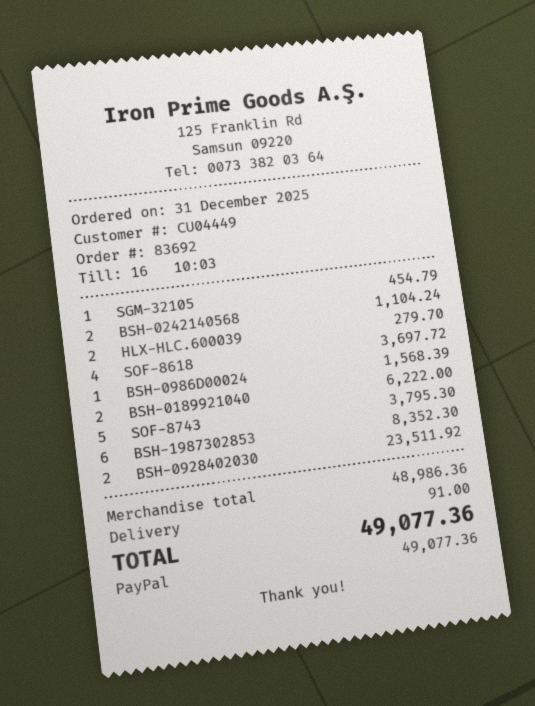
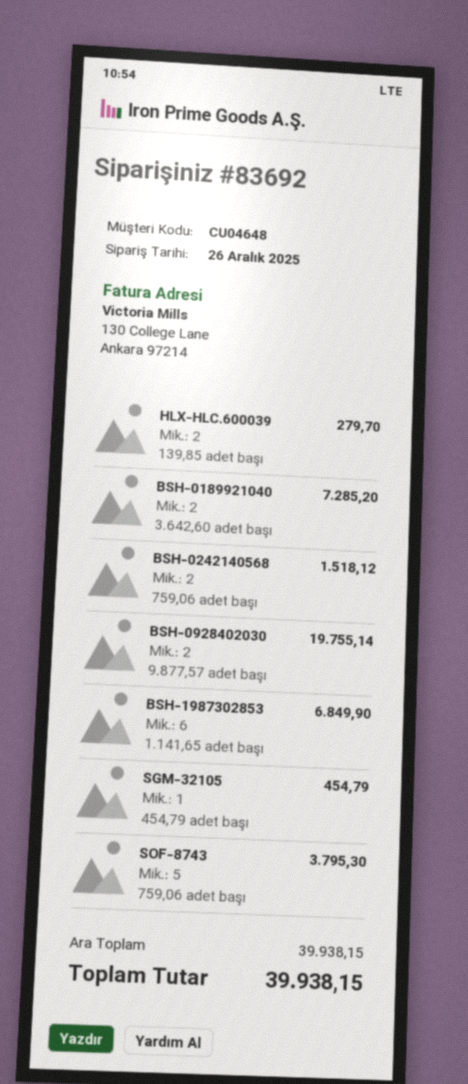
order date: 2025-12-31 -> 2025-12-26
customer number: CU04449 -> CU04648
BSH-0242140568: 2 for 1104.24 -> 2 for 1518.12
SOF-8618: 4 for 3697.72 -> none
BSH-0986D00024: 1 for 1568.39 -> none
BSH-0189921040: 2 for 6222.00 -> 2 for 7285.20
BSH-1987302853: 6 for 8352.30 -> 6 for 6849.90
BSH-0928402030: 2 for 23511.92 -> 2 for 19755.14
subtotal: 48986.36 -> 39938.15
shipping: 91.00 -> none
total: 49077.36 -> 39938.15

